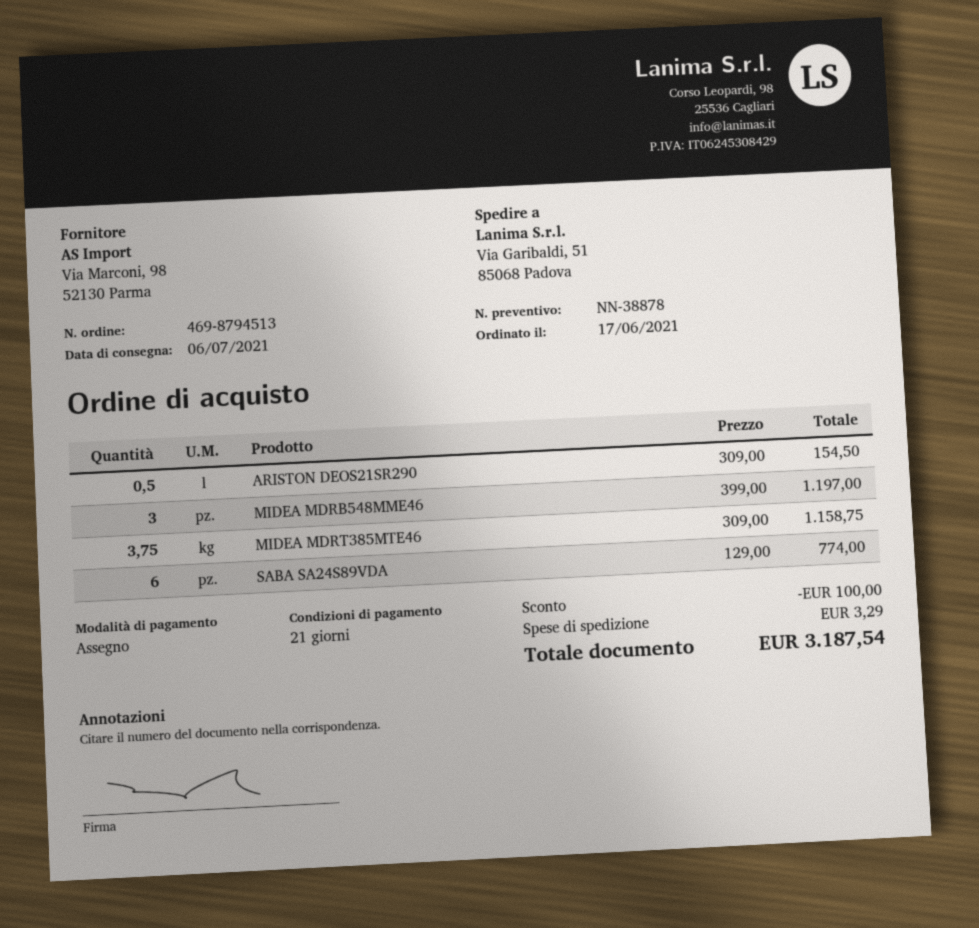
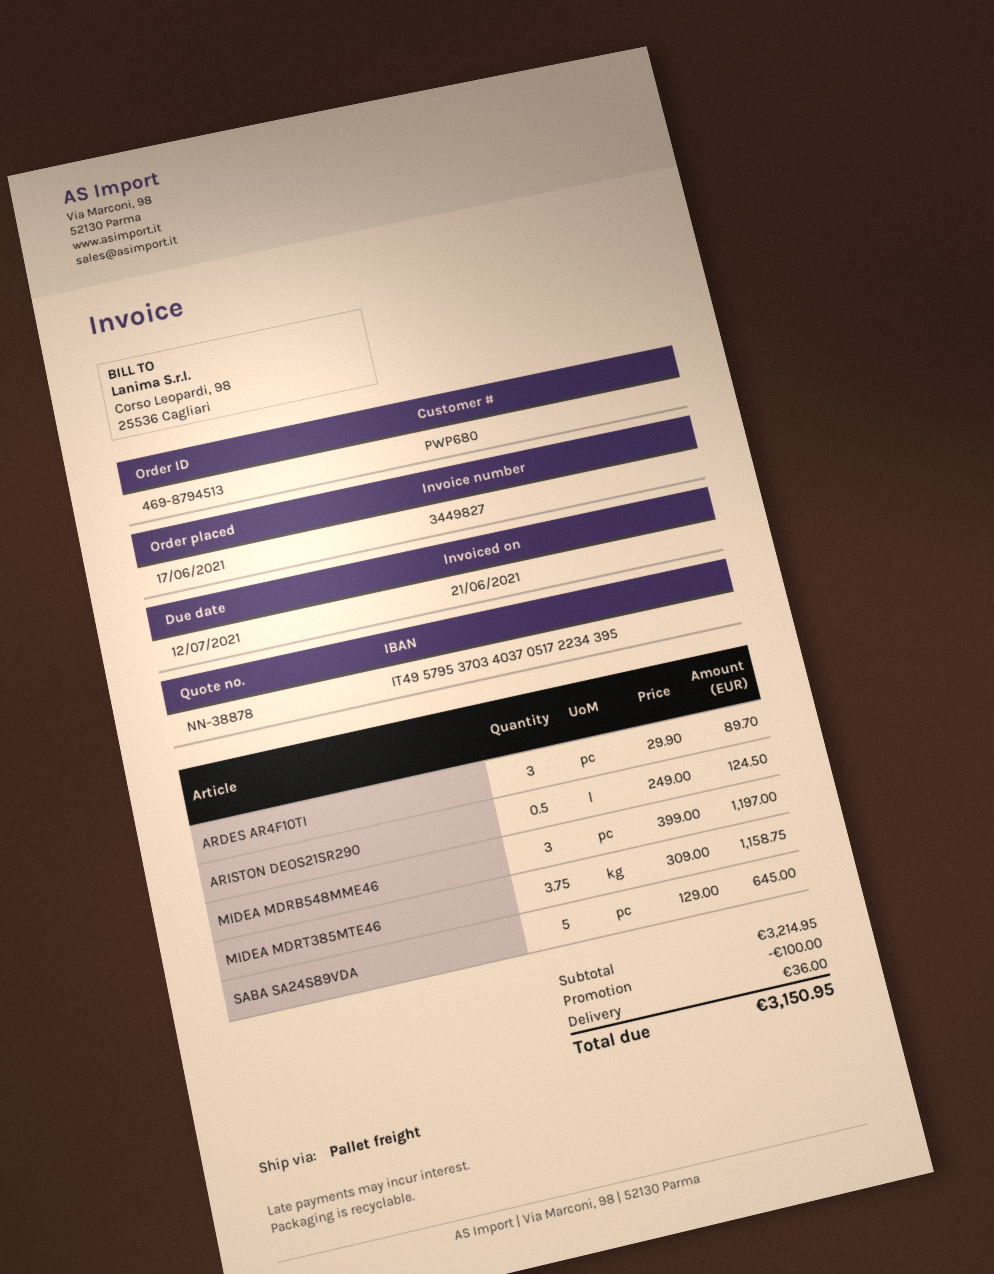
ARISTON DEOS21SR290: 0.5 x 309.00 = 154.50 -> 0.5 x 249.00 = 124.50
SABA SA24S89VDA: 6 x 129.00 = 774.00 -> 5 x 129.00 = 645.00
ARDES AR4F10TI: none -> 3 x 29.90 = 89.70
shipping: 3.29 -> 36.00
total: 3187.54 -> 3150.95

